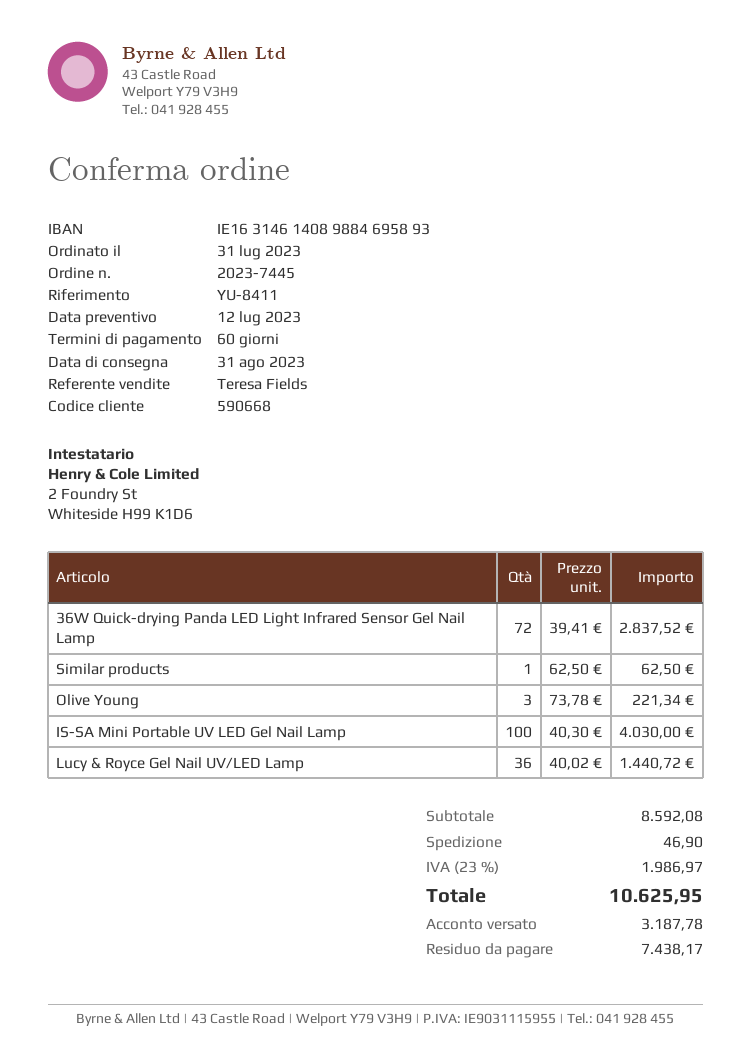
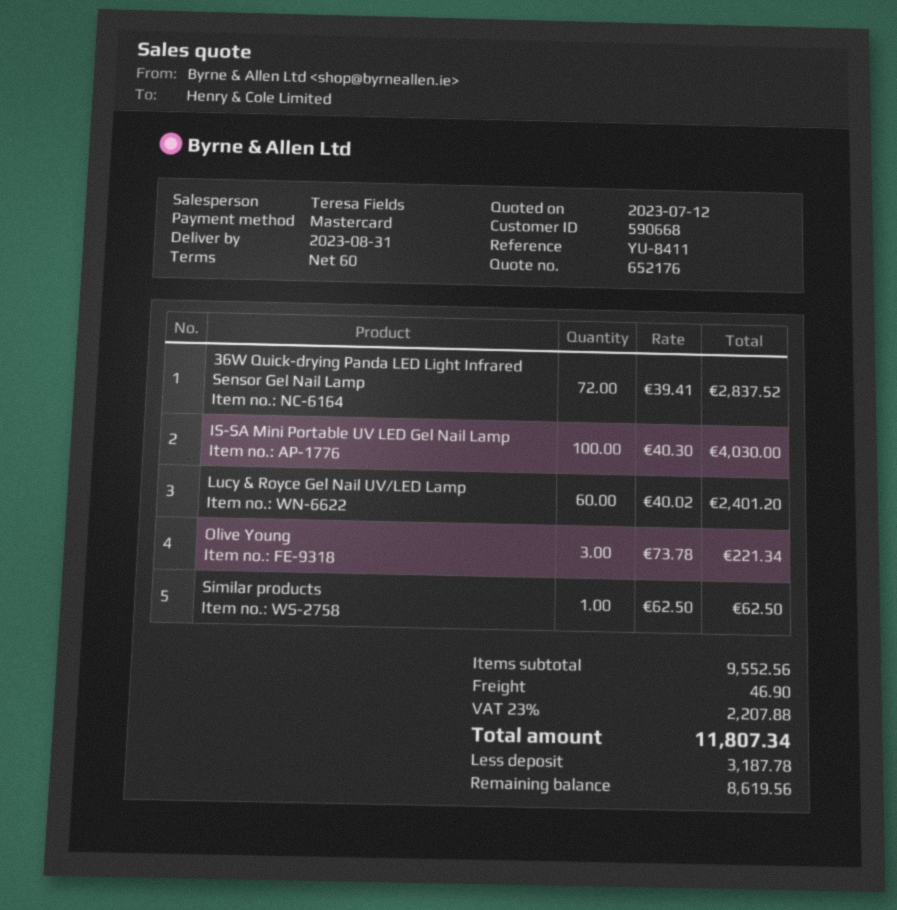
Lucy & Royce Gel Nail UV/LED Lamp: 36 x 40.02 = 1440.72 -> 60 x 40.02 = 2401.20
subtotal: 8592.08 -> 9552.56
tax: 23% = 1986.97 -> 23% = 2207.88
total: 10625.95 -> 11807.34
balance: 7438.17 -> 8619.56

